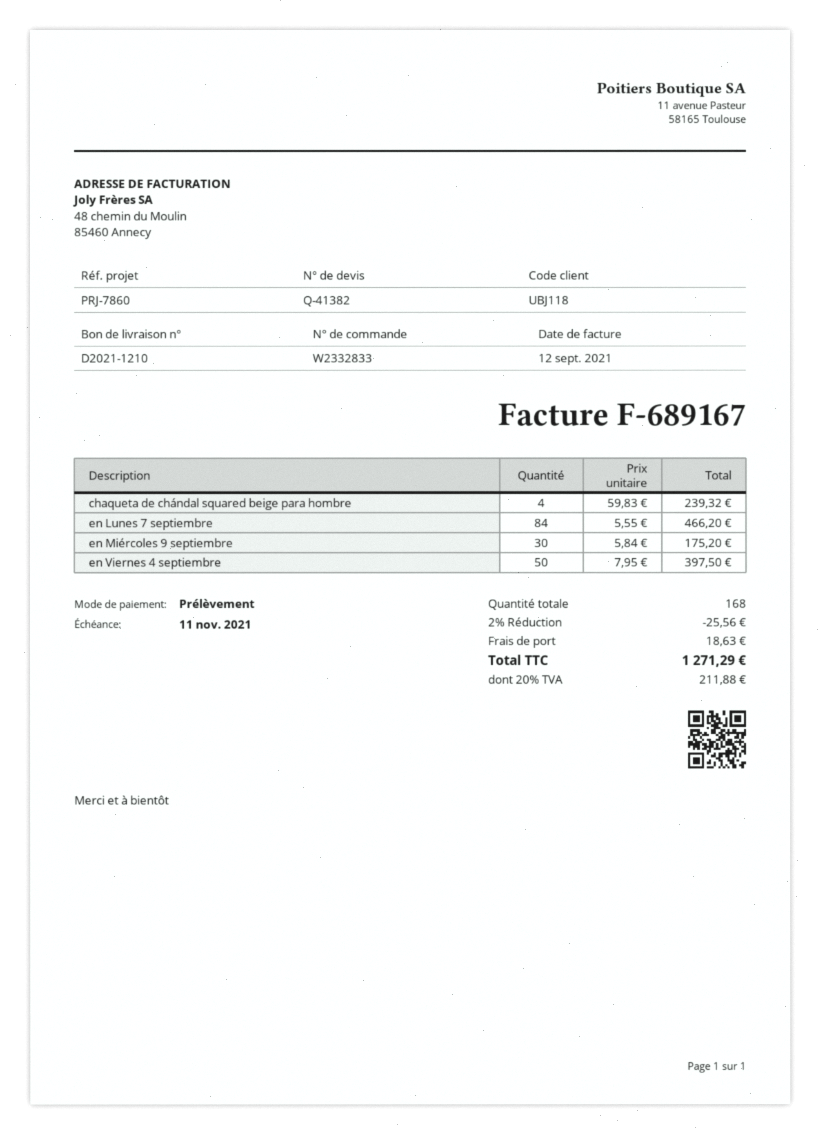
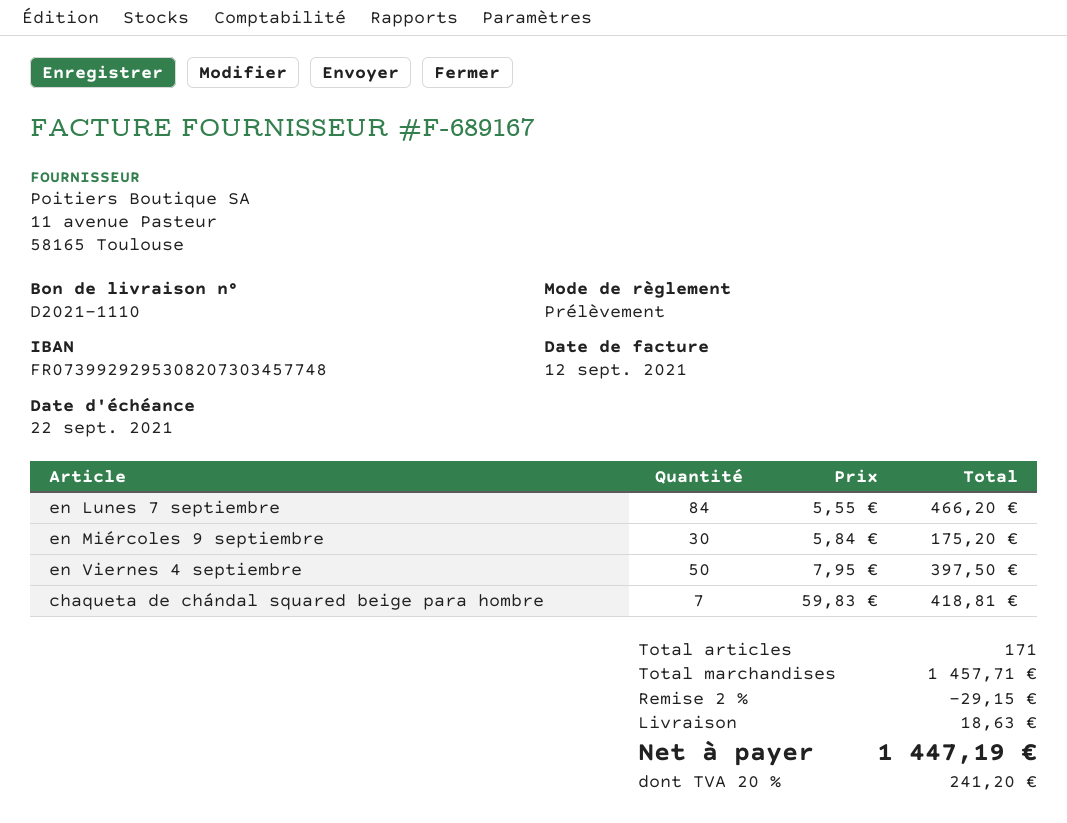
delivery note number: D2021-1210 -> D2021-1110
due date: 2021-11-11 -> 2021-09-22
chaqueta de chándal squared beige para hombre: 4 x 59.83 = 239.32 -> 7 x 59.83 = 418.81
total quantity: 168 -> 171
discount: 2% = 25.56 -> 2% = 29.15
tax: 20% = 211.88 -> 20% = 241.20
total: 1271.29 -> 1447.19

